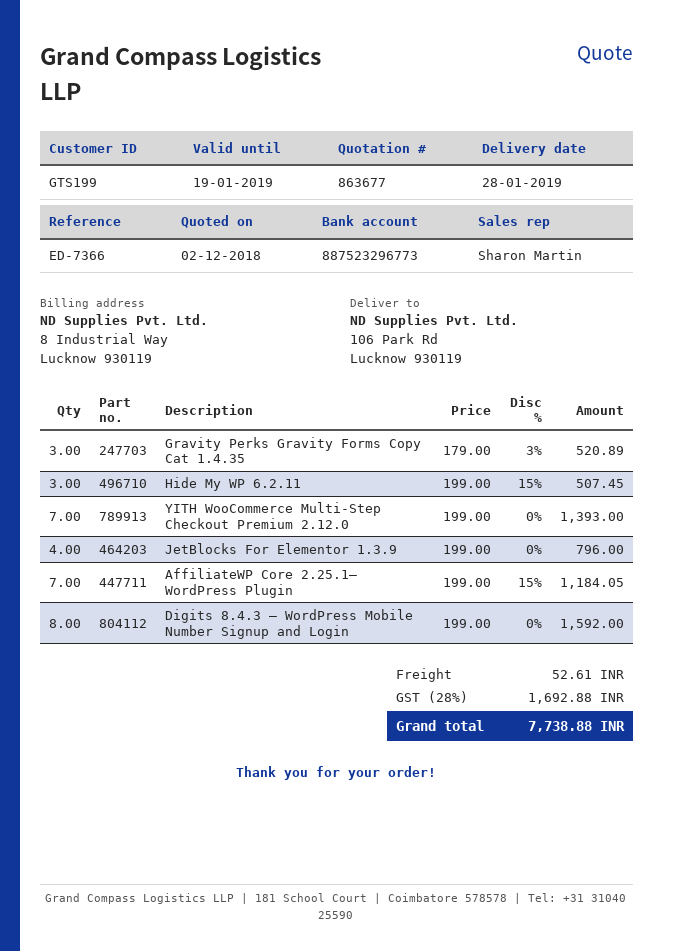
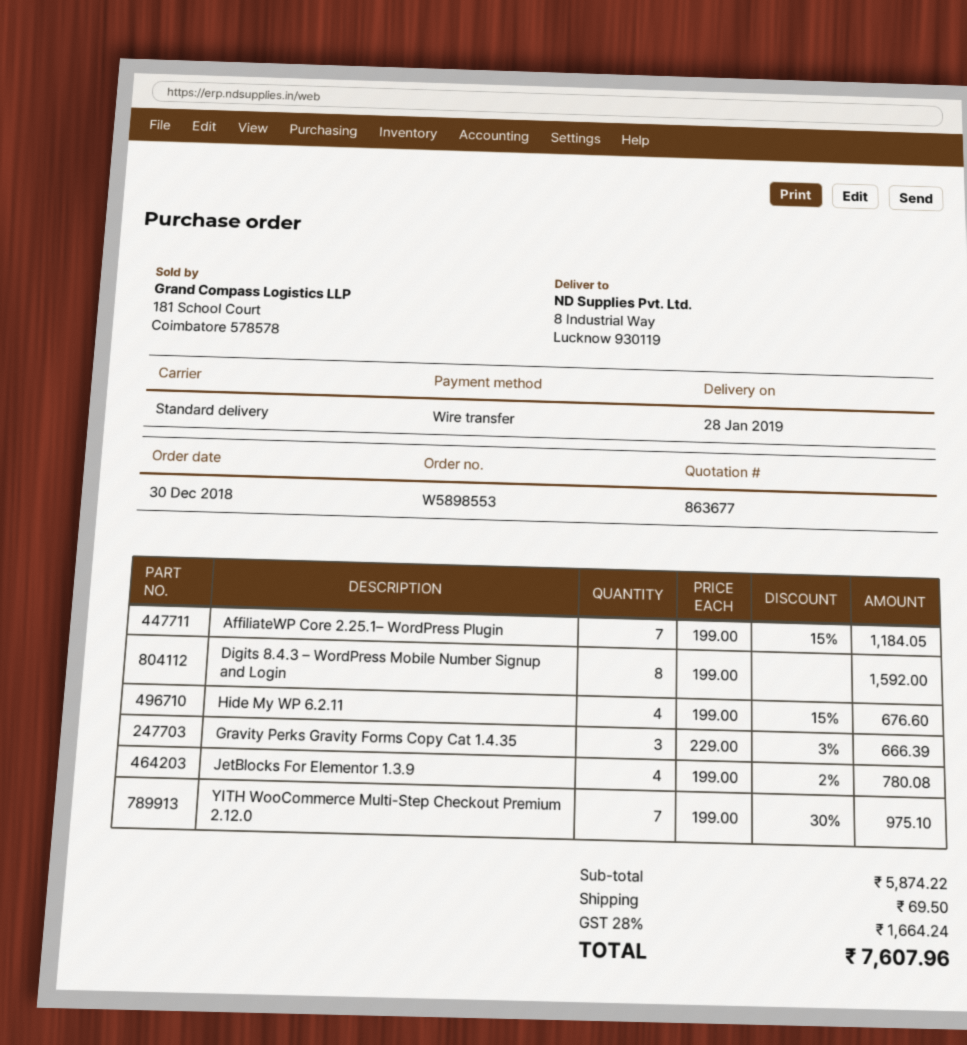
ship to: 106 Park Rd, Lucknow 930119 -> 8 Industrial Way, Lucknow 930119
Gravity Perks Gravity Forms Copy Cat 1.4.35: 3 x 179.00 - 3% = 520.89 -> 3 x 229.00 - 3% = 666.39
Hide My WP 6.2.11: 3 x 199.00 - 15% = 507.45 -> 4 x 199.00 - 15% = 676.60
YITH WooCommerce Multi-Step Checkout Premium 2.12.0: 7 x 199.00 = 1393.00 -> 7 x 199.00 - 30% = 975.10
JetBlocks For Elementor 1.3.9: 4 x 199.00 = 796.00 -> 4 x 199.00 - 2% = 780.08
shipping: 52.61 -> 69.50
tax: 28% = 1692.88 -> 28% = 1664.24
total: 7738.88 -> 7607.96

